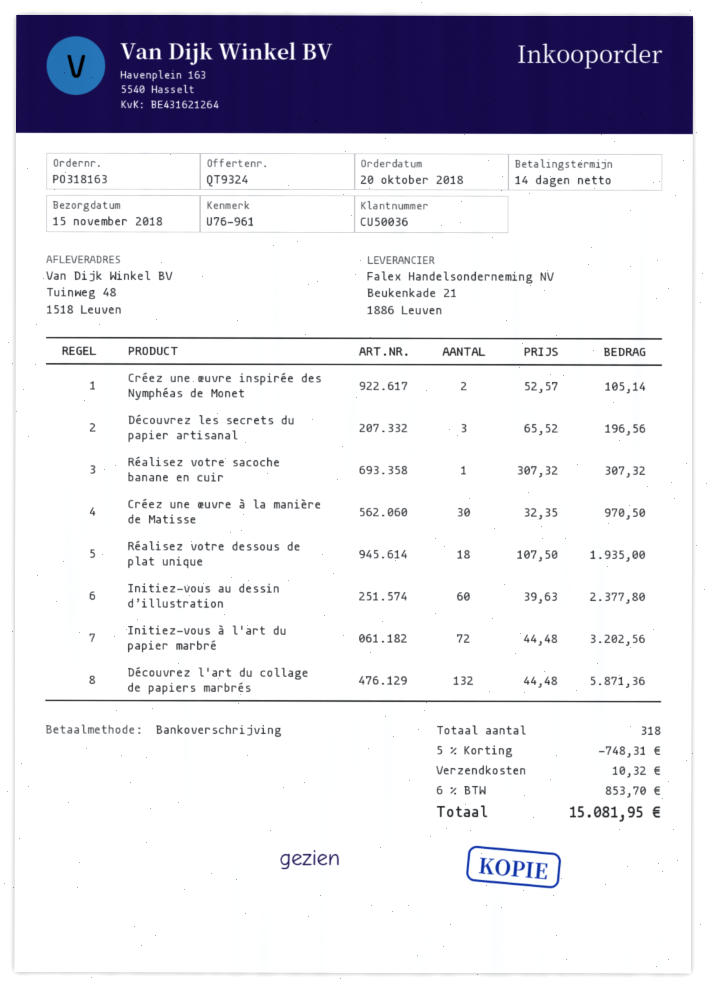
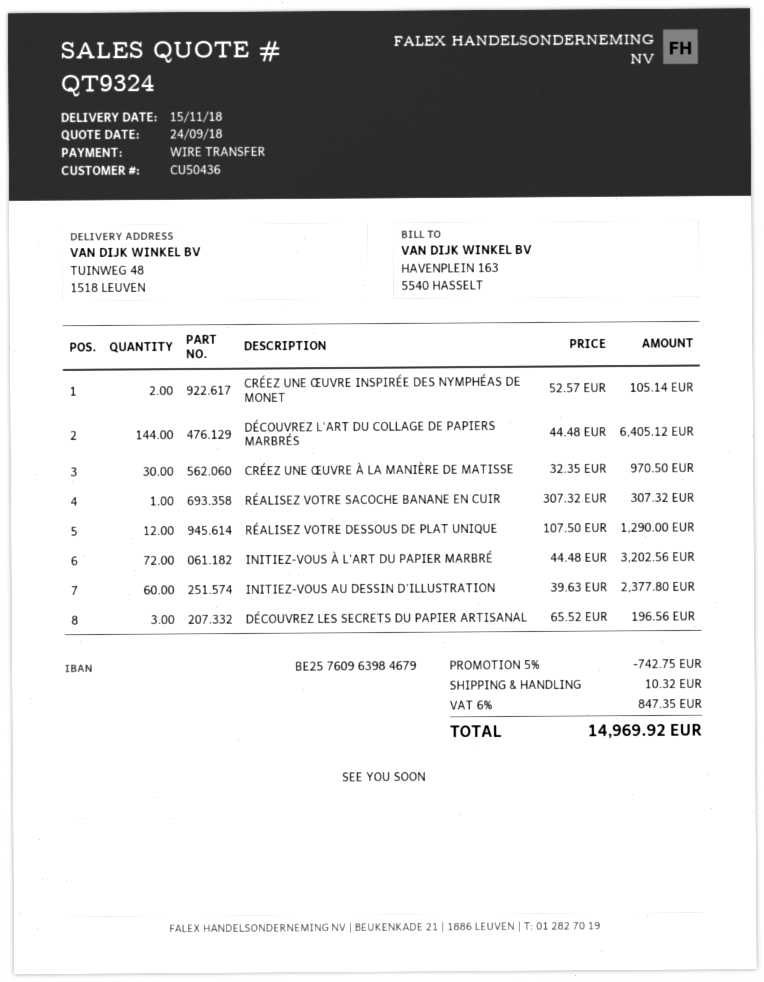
customer number: CU50036 -> CU50436
Réalisez votre dessous de plat unique: 18 x 107.50 = 1935.00 -> 12 x 107.50 = 1290.00
Découvrez l'art du collage de papiers marbrés: 132 x 44.48 = 5871.36 -> 144 x 44.48 = 6405.12
discount: 5% = 748.31 -> 5% = 742.75
tax: 6% = 853.70 -> 6% = 847.35
total: 15081.95 -> 14969.92

